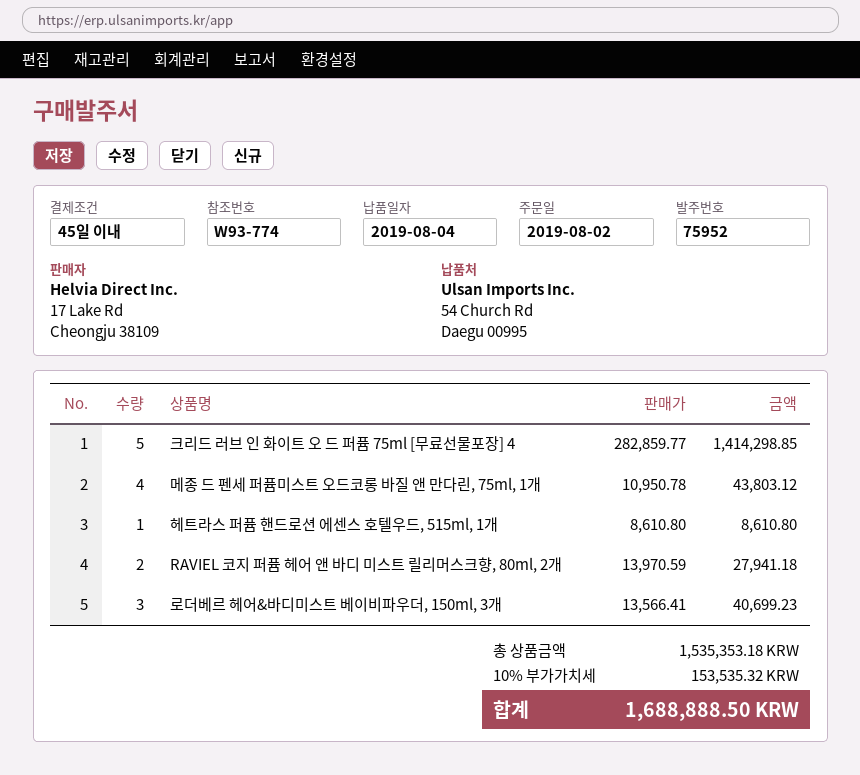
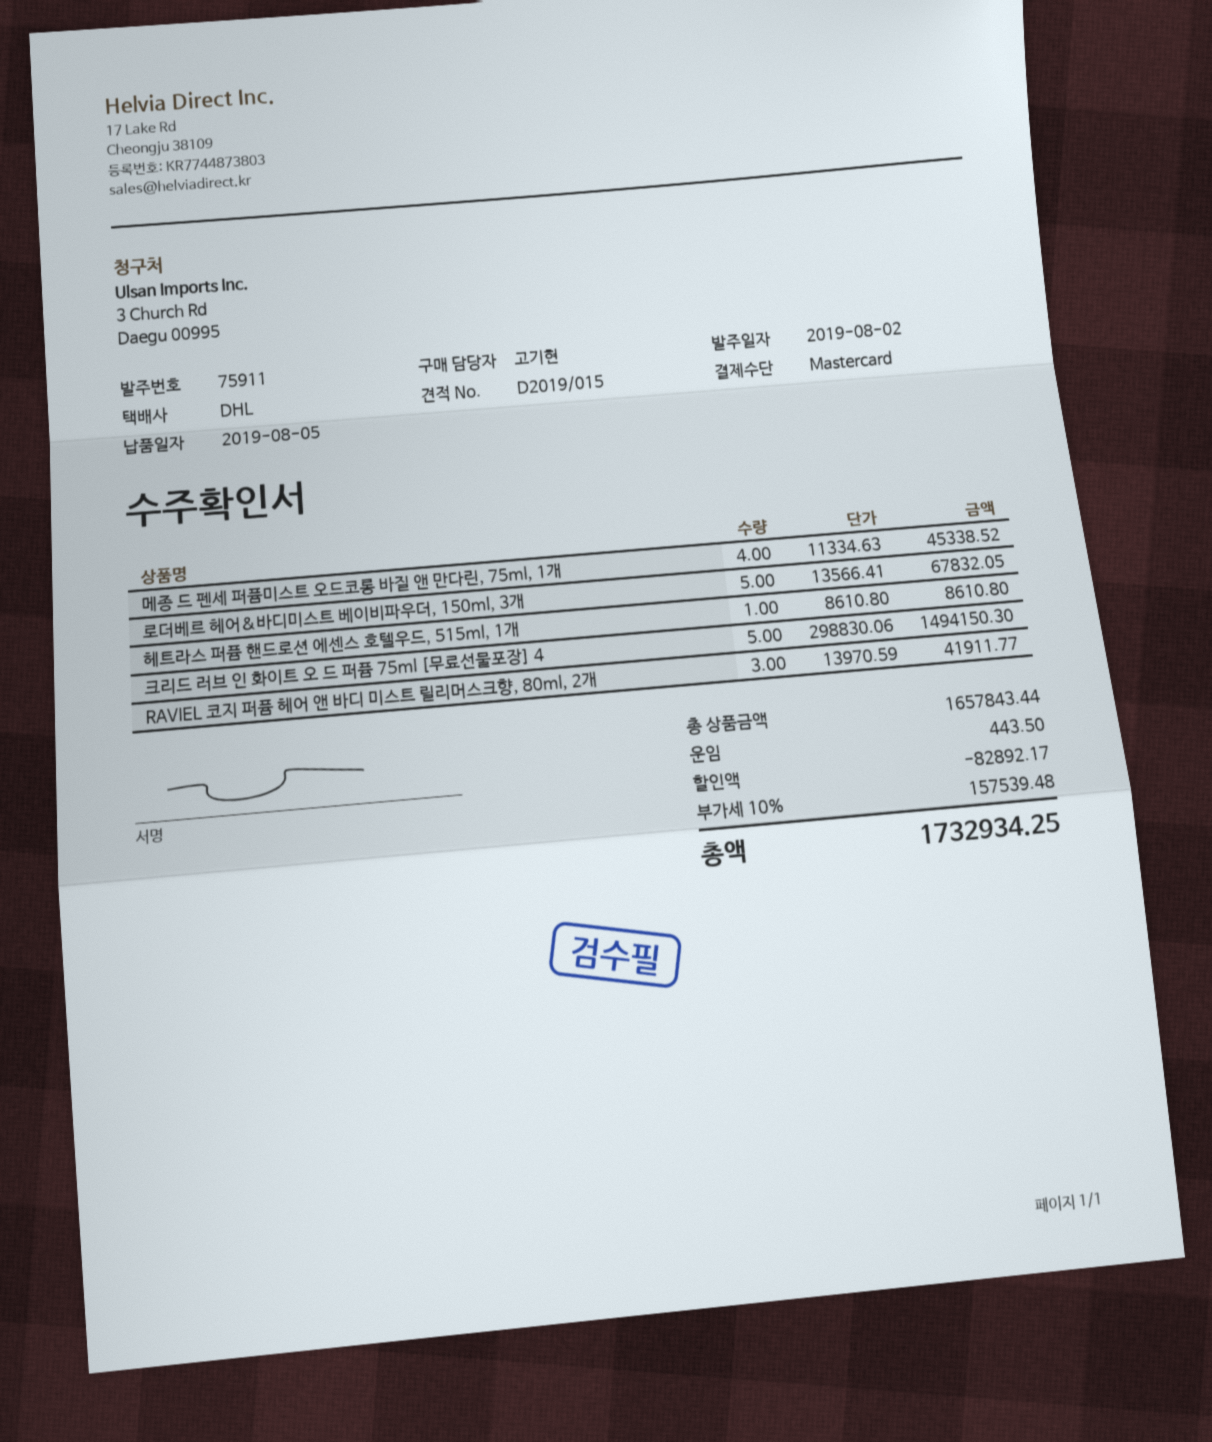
order number: 75952 -> 75911
delivery date: 2019-08-04 -> 2019-08-05
크리드 러브 인 화이트 오 드 퍼퓸 75ml [무료선물포장] 4: 5 x 282859.77 = 1414298.85 -> 5 x 298830.06 = 1494150.30
메종 드 펜세 퍼퓸미스트 오드코롱 바질 앤 만다린, 75ml, 1개: 4 x 10950.78 = 43803.12 -> 4 x 11334.63 = 45338.52
RAVIEL 코지 퍼퓸 헤어 앤 바디 미스트 릴리머스크향, 80ml, 2개: 2 x 13970.59 = 27941.18 -> 3 x 13970.59 = 41911.77
로더베르 헤어&바디미스트 베이비파우더, 150ml, 3개: 3 x 13566.41 = 40699.23 -> 5 x 13566.41 = 67832.05
subtotal: 1535353.18 -> 1657843.44
discount: none -> 82892.17
shipping: none -> 443.50
tax: 10% = 153535.32 -> 10% = 157539.48
total: 1688888.50 -> 1732934.25

